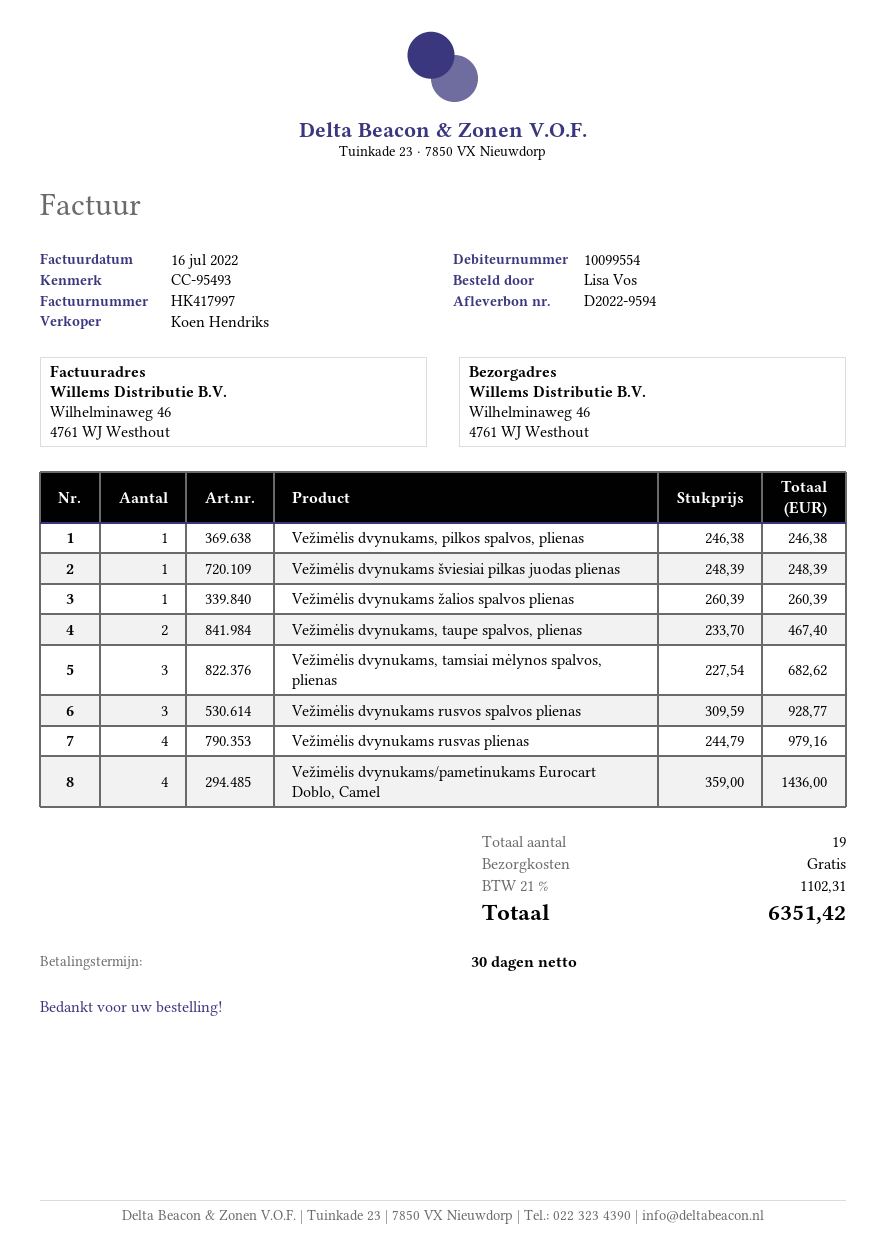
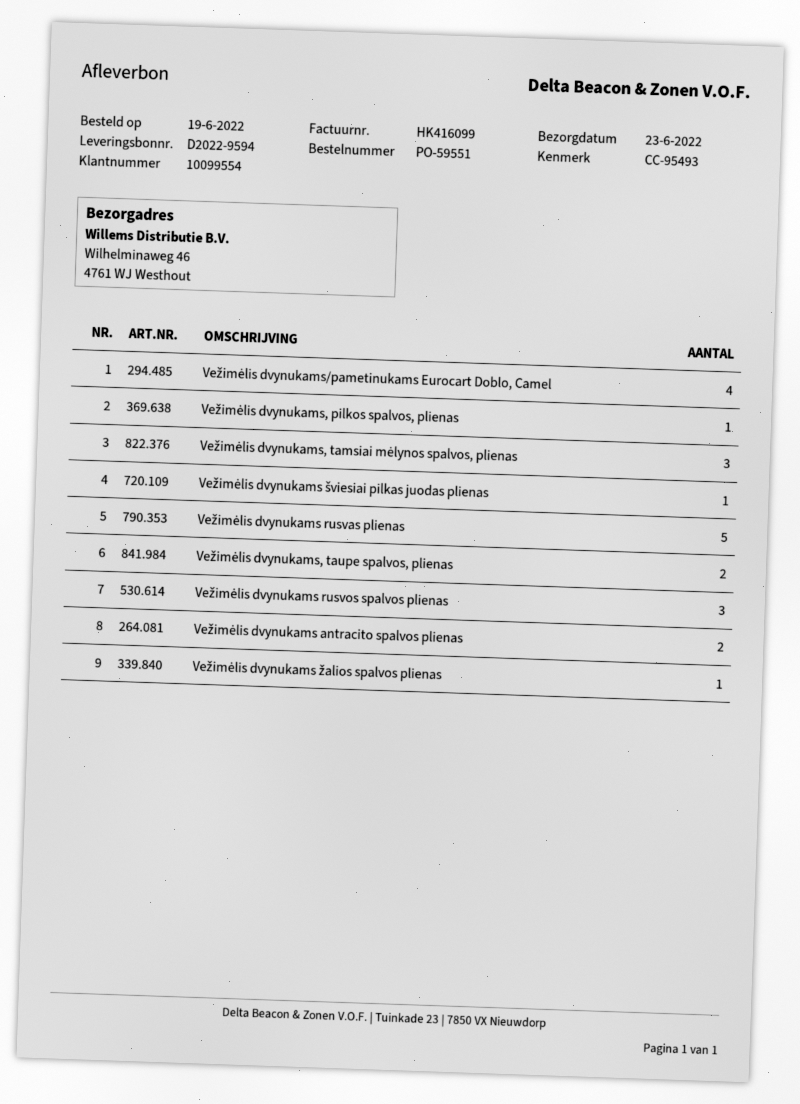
invoice number: HK417997 -> HK416099
Vežimėlis dvynukams rusvas plienas: 4 -> 5
Vežimėlis dvynukams antracito spalvos plienas: none -> 2

